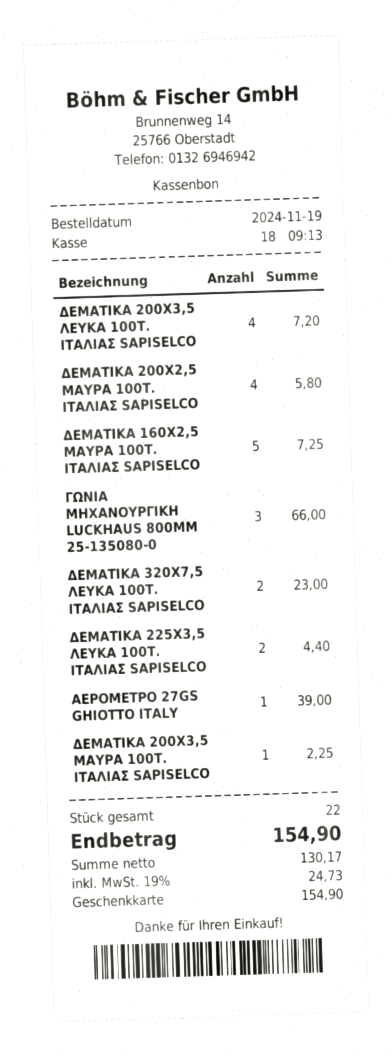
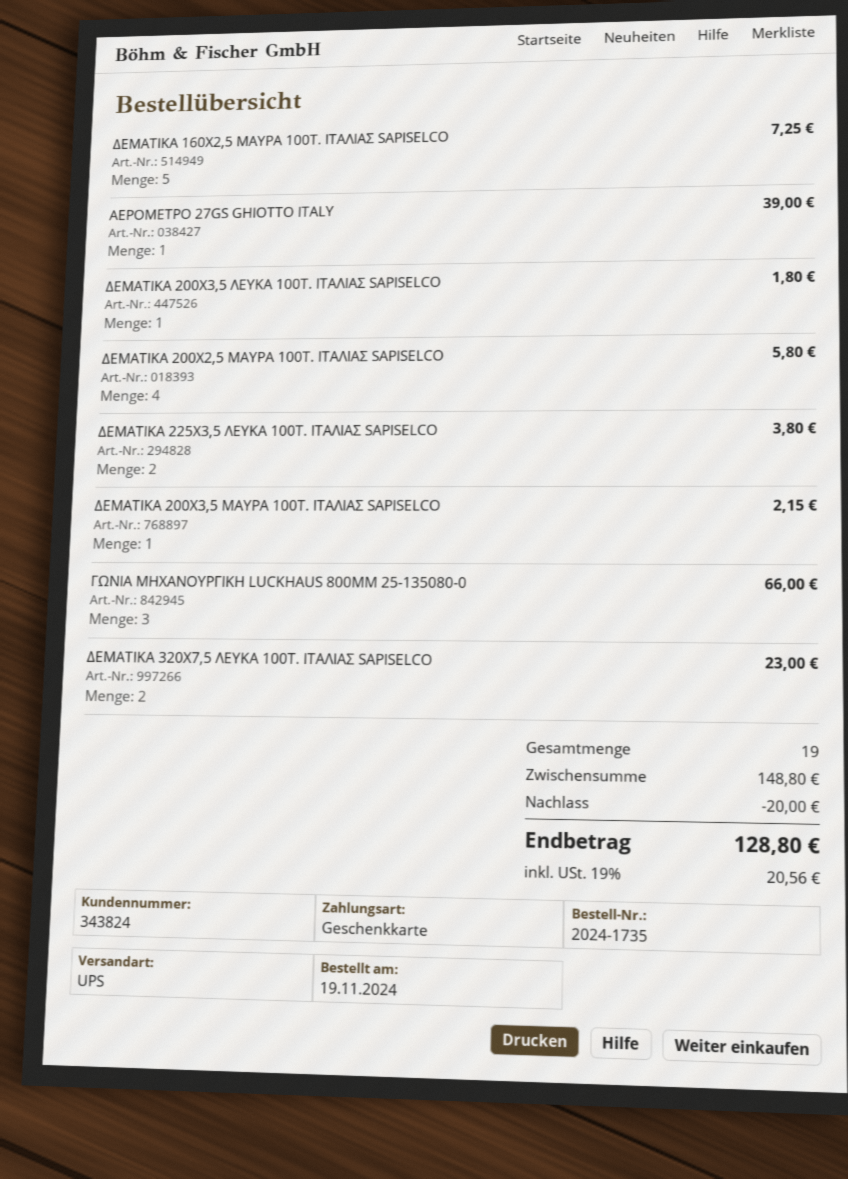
ΔΕΜΑΤΙΚΑ 200Χ3,5 ΛΕΥΚΑ 100Τ. ΙΤΑΛΙΑΣ SAPISELCO: 4 for 7.20 -> 1 for 1.80
ΔΕΜΑΤΙΚΑ 225Χ3,5 ΛΕΥΚΑ 100Τ. ΙΤΑΛΙΑΣ SAPISELCO: 2 for 4.40 -> 2 for 3.80
ΔΕΜΑΤΙΚΑ 200Χ3,5 ΜΑΥΡΑ 100Τ. ΙΤΑΛΙΑΣ SAPISELCO: 1 for 2.25 -> 1 for 2.15
total quantity: 22 -> 19
discount: none -> 20.00
tax: 19% = 24.73 -> 19% = 20.56
total: 154.90 -> 128.80

